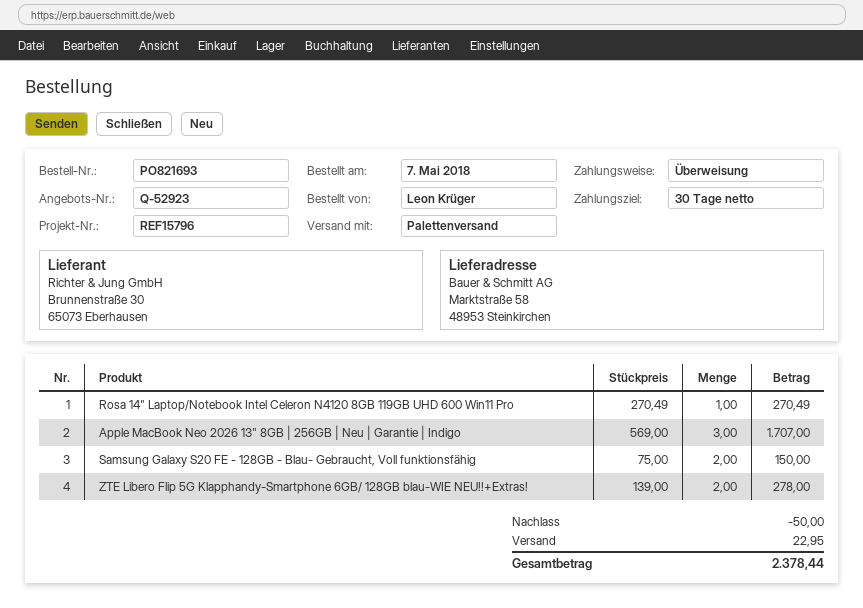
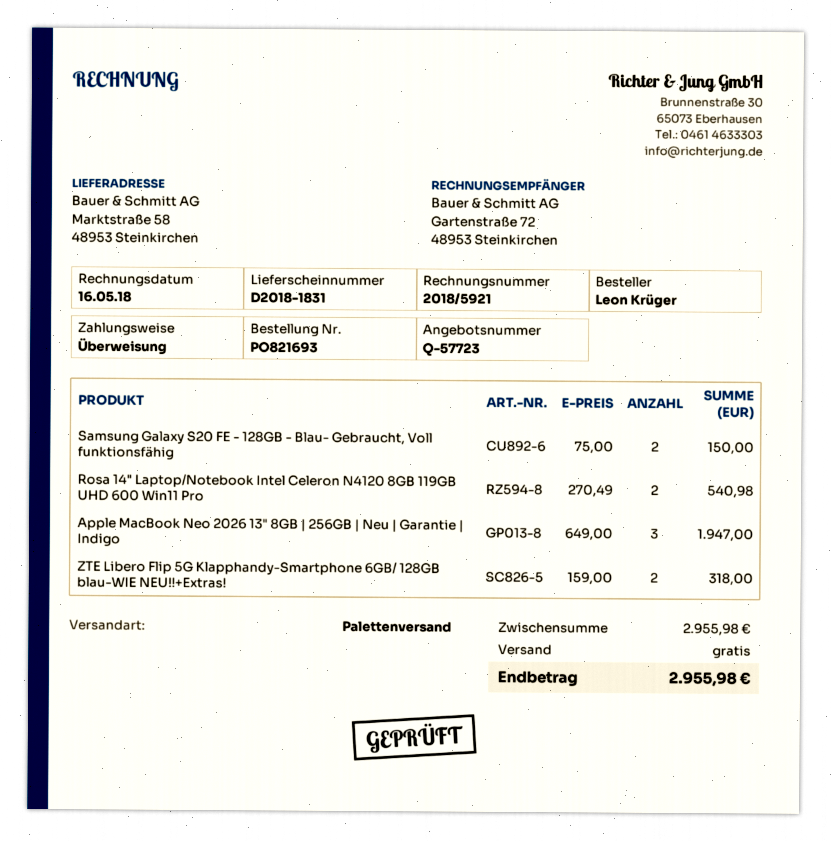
quote number: Q-52923 -> Q-57723
Rosa 14" Laptop/Notebook Intel Celeron N4120 8GB 119GB UHD 600 Win11 Pro: 1 x 270.49 = 270.49 -> 2 x 270.49 = 540.98
Apple MacBook Neo 2026 13" 8GB | 256GB | Neu | Garantie | Indigo: 3 x 569.00 = 1707.00 -> 3 x 649.00 = 1947.00
ZTE Libero Flip 5G Klapphandy-Smartphone 6GB/ 128GB blau-WIE NEU!!+Extras!: 2 x 139.00 = 278.00 -> 2 x 159.00 = 318.00
discount: 50.00 -> none
shipping: 22.95 -> 0.00
total: 2378.44 -> 2955.98

